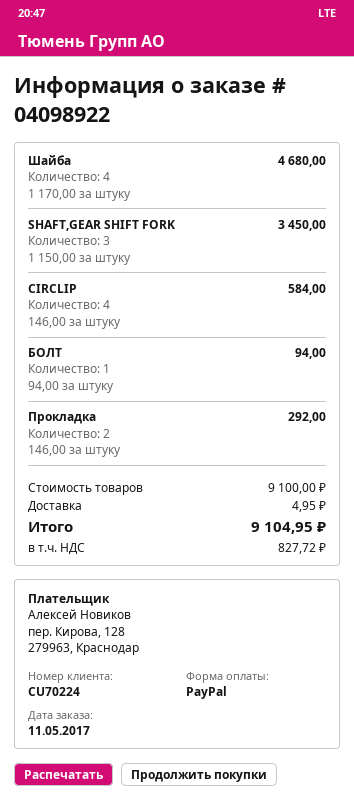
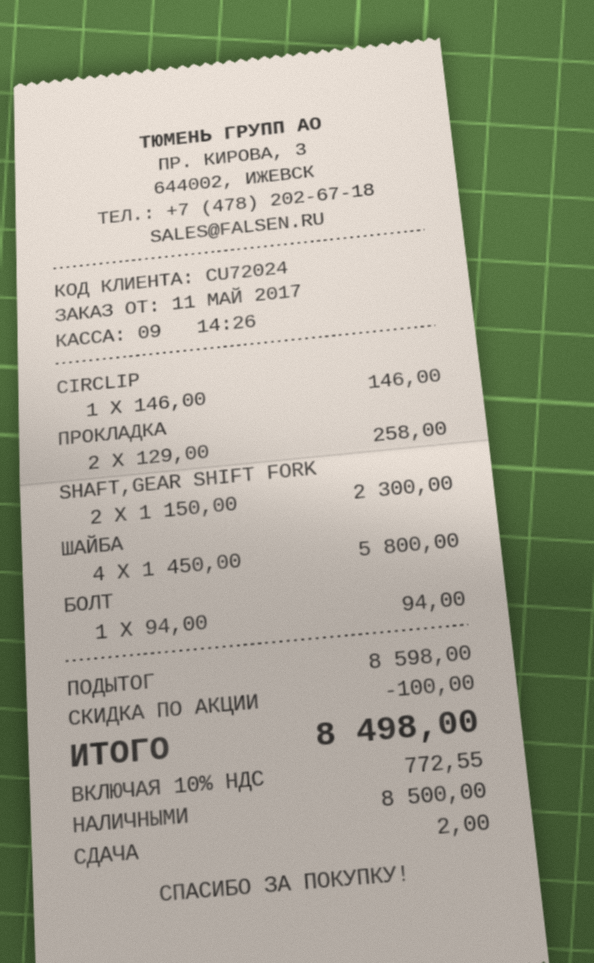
customer number: CU70224 -> CU72024
payment method: PayPal -> cash
Шайба: 4 x 1170.00 = 4680.00 -> 4 x 1450.00 = 5800.00
SHAFT,GEAR SHIFT FORK: 3 x 1150.00 = 3450.00 -> 2 x 1150.00 = 2300.00
CIRCLIP: 4 x 146.00 = 584.00 -> 1 x 146.00 = 146.00
Прокладка: 2 x 146.00 = 292.00 -> 2 x 129.00 = 258.00
subtotal: 9100.00 -> 8598.00
discount: none -> 100.00
shipping: 4.95 -> none
tax: 827.72 -> 772.55
total: 9104.95 -> 8498.00

